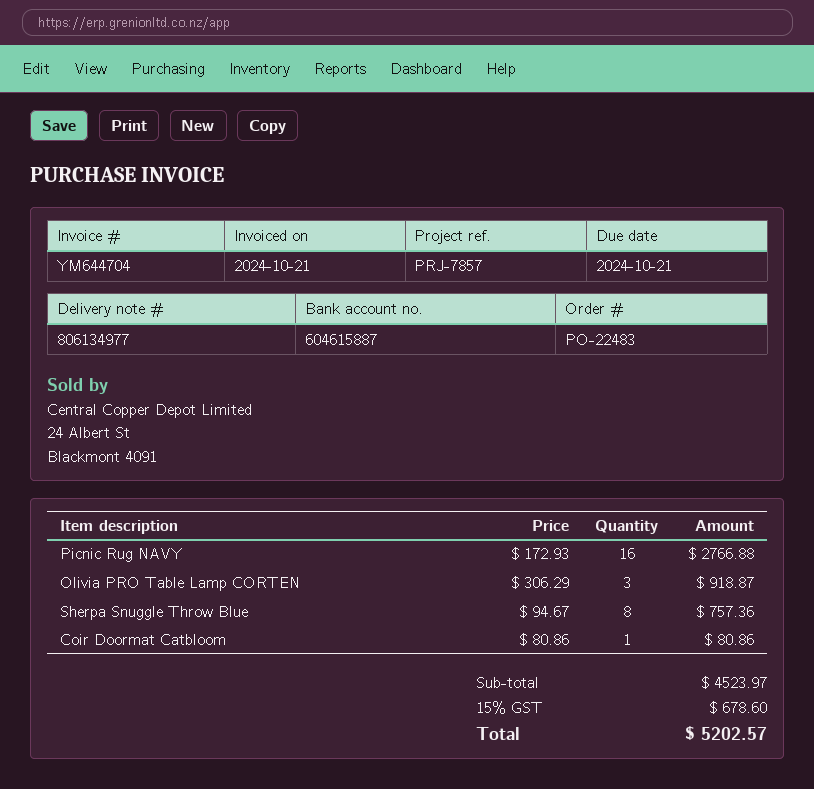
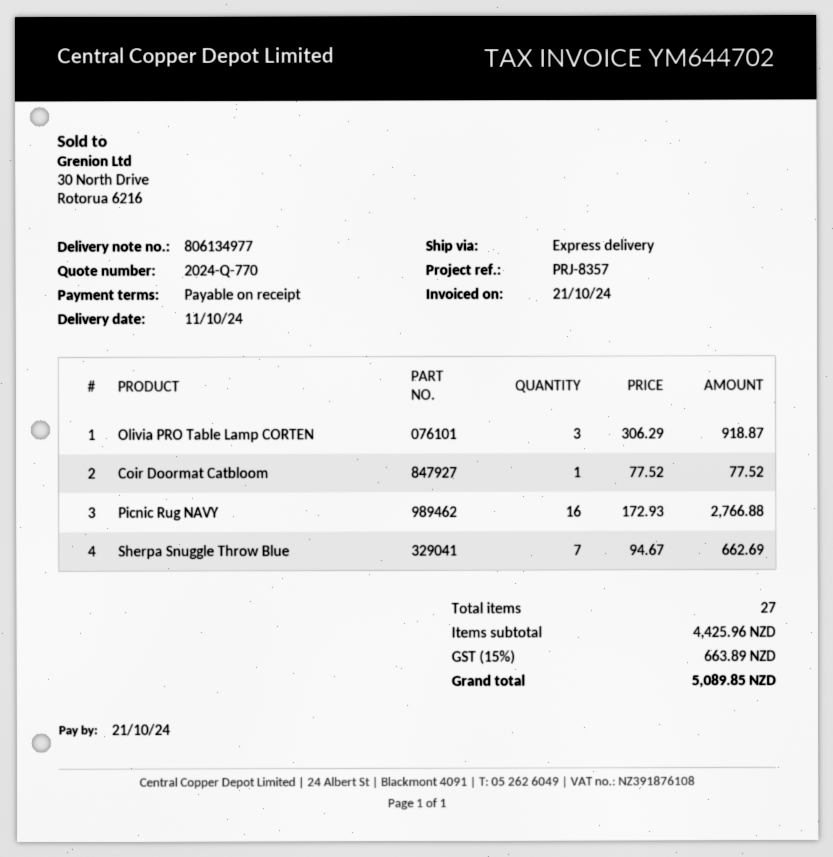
invoice number: YM644704 -> YM644702
reference: PRJ-7857 -> PRJ-8357
Sherpa Snuggle Throw Blue: 8 x 94.67 = 757.36 -> 7 x 94.67 = 662.69
Coir Doormat Catbloom: 1 x 80.86 = 80.86 -> 1 x 77.52 = 77.52
subtotal: 4523.97 -> 4425.96
tax: 15% = 678.60 -> 15% = 663.89
total: 5202.57 -> 5089.85

